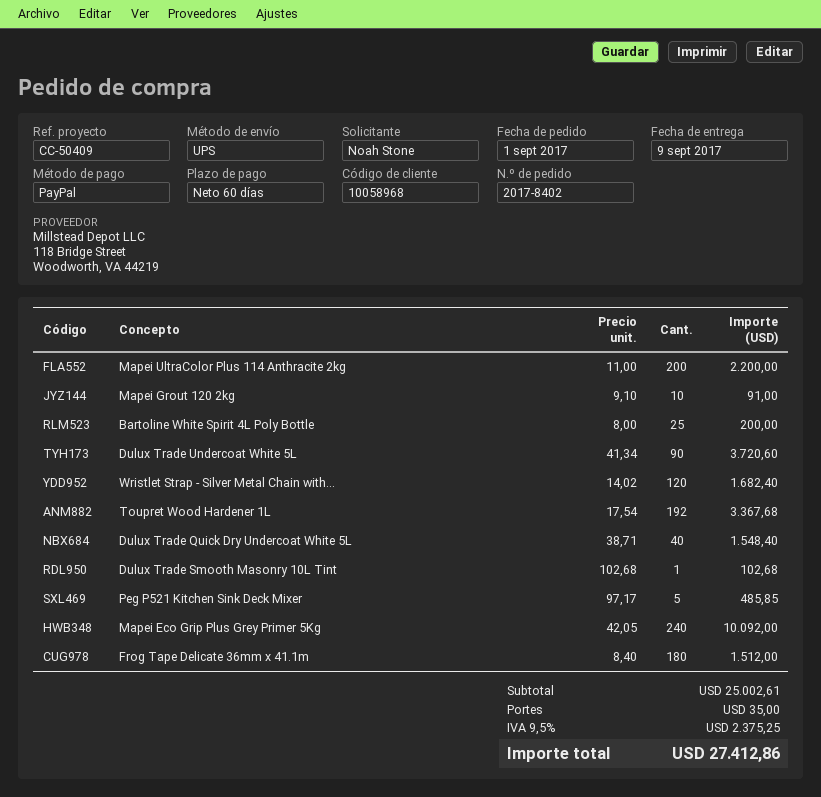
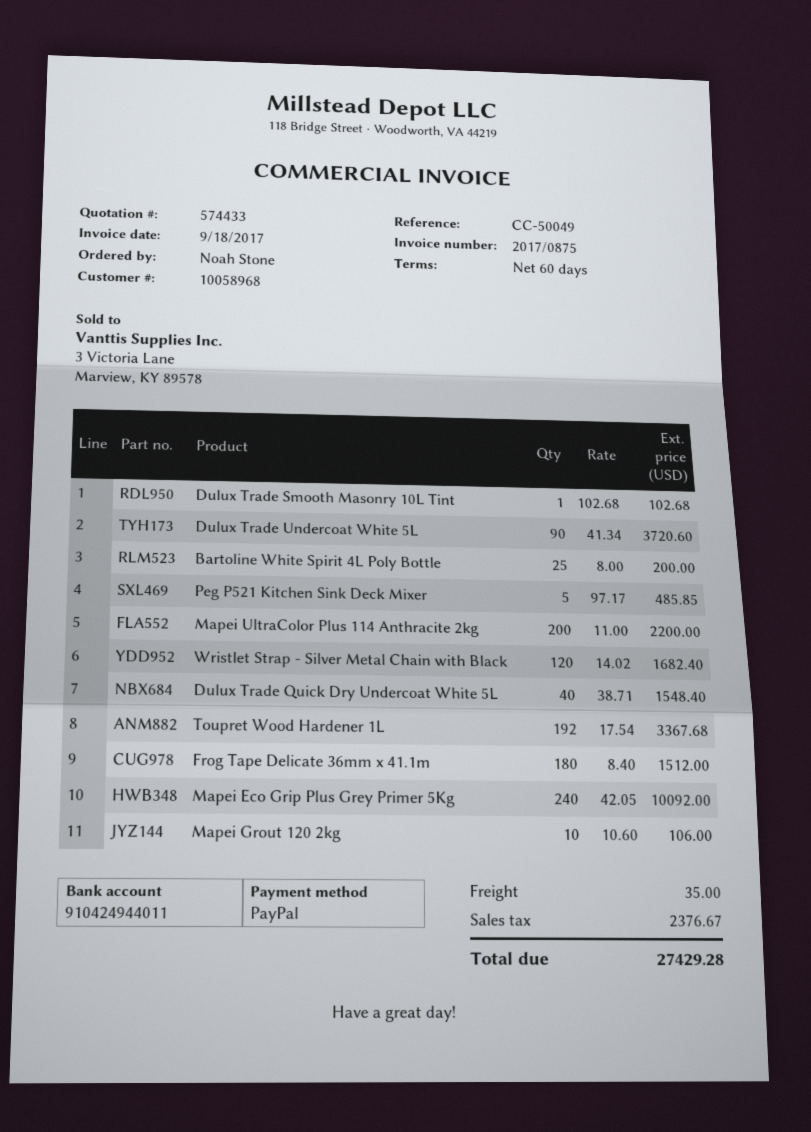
reference: CC-50409 -> CC-50049
Mapei Grout 120 2kg: 10 x 9.10 = 91.00 -> 10 x 10.60 = 106.00
tax: 2375.25 -> 2376.67
total: 27412.86 -> 27429.28

